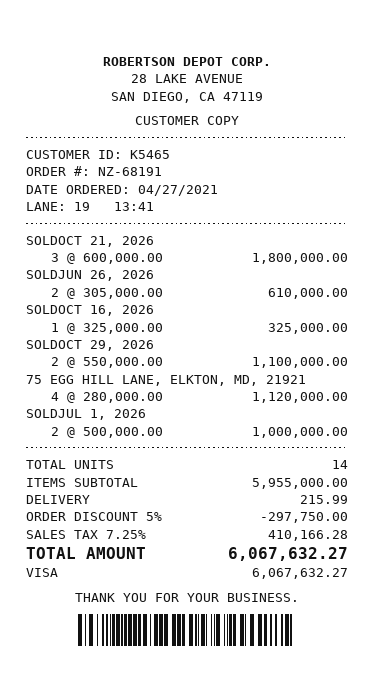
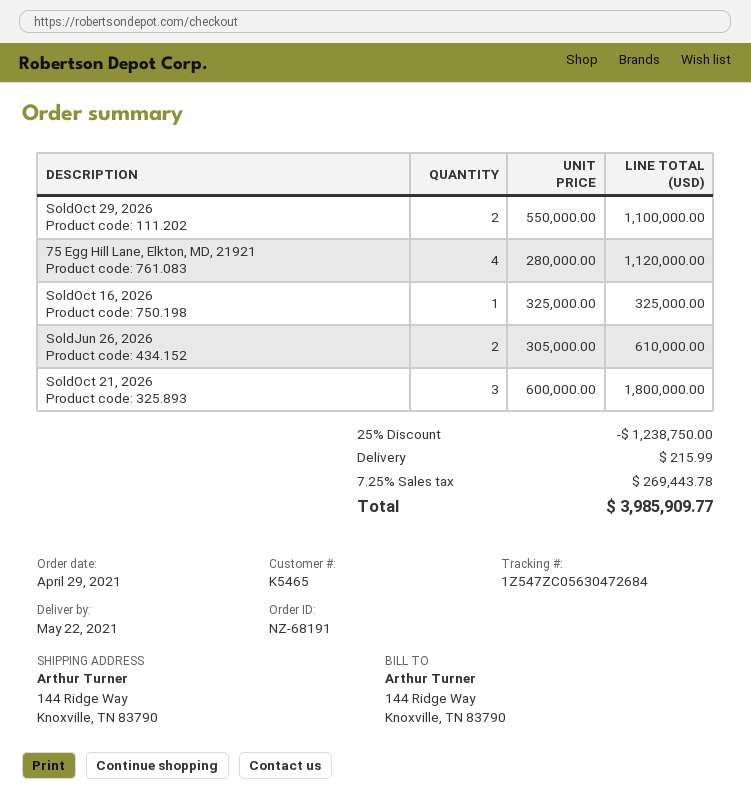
order date: 2021-04-27 -> 2021-04-29
SOLDJUL 1, 2026: 2 x 500000.00 = 1000000.00 -> none
discount: 5% = 297750.00 -> 25% = 1238750.00
tax: 7.25% = 410166.28 -> 7.25% = 269443.78
total: 6067632.27 -> 3985909.77

